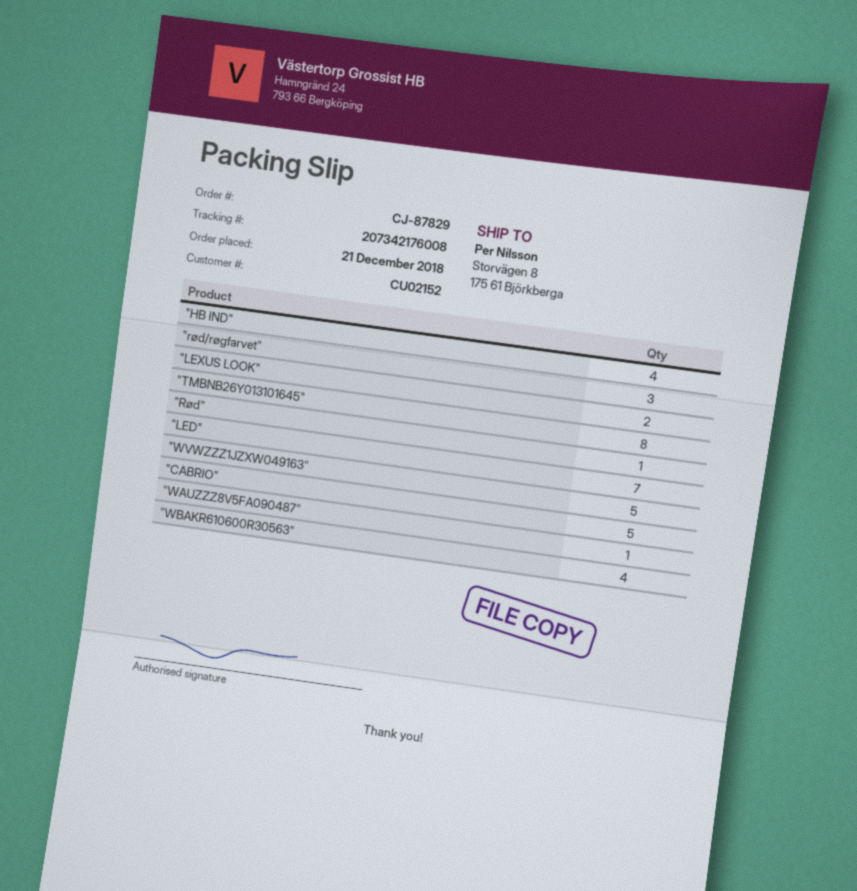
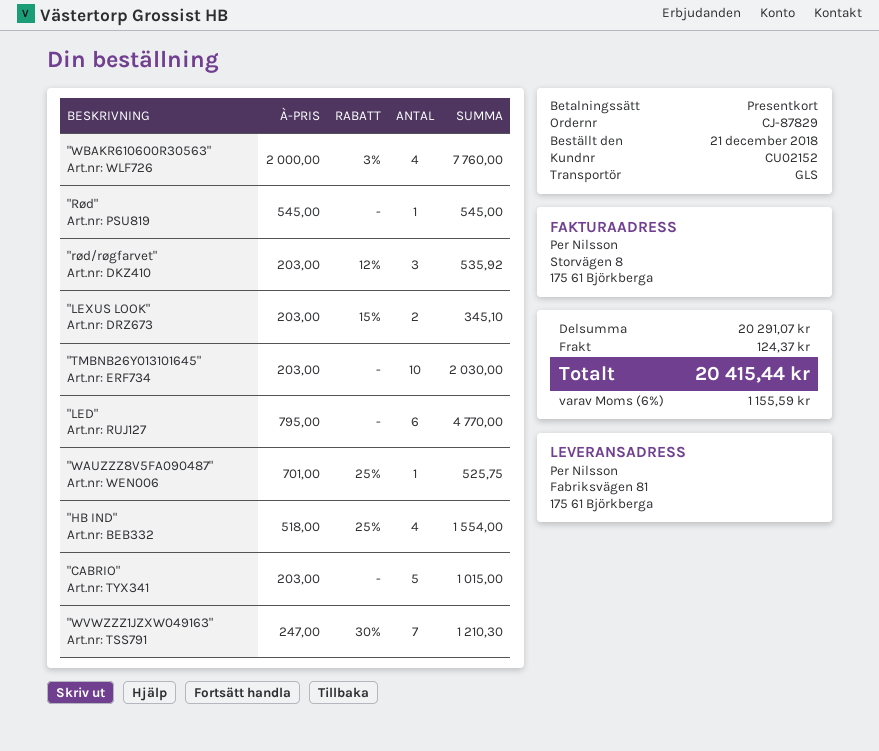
ship to: Storvägen 8, 175 61 Björkberga -> Fabriksvägen 81, 175 61 Björkberga
"TMBNB26Y013101645": 8 -> 10
"LED": 7 -> 6
"WVWZZZ1JZXW049163": 5 -> 7

